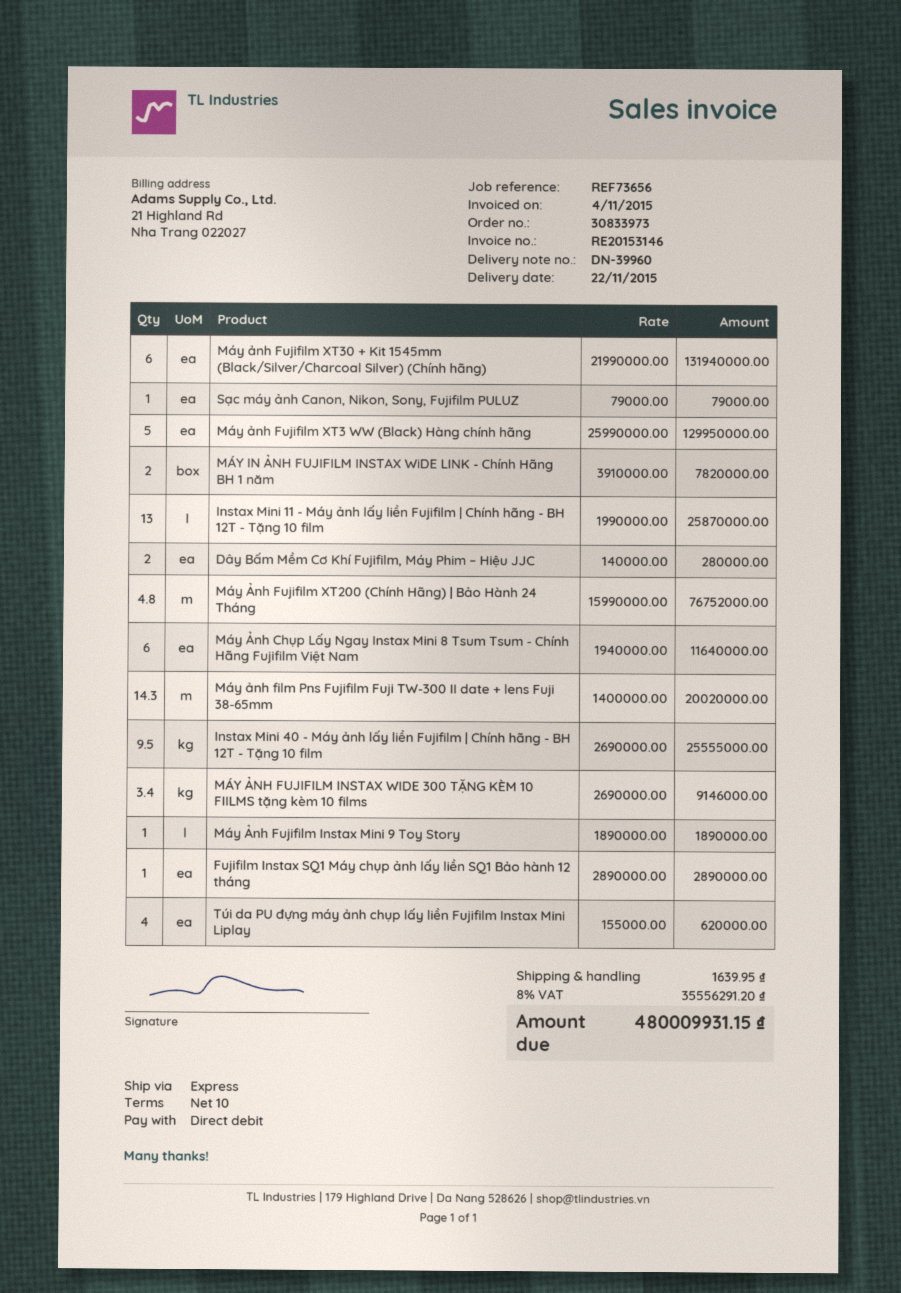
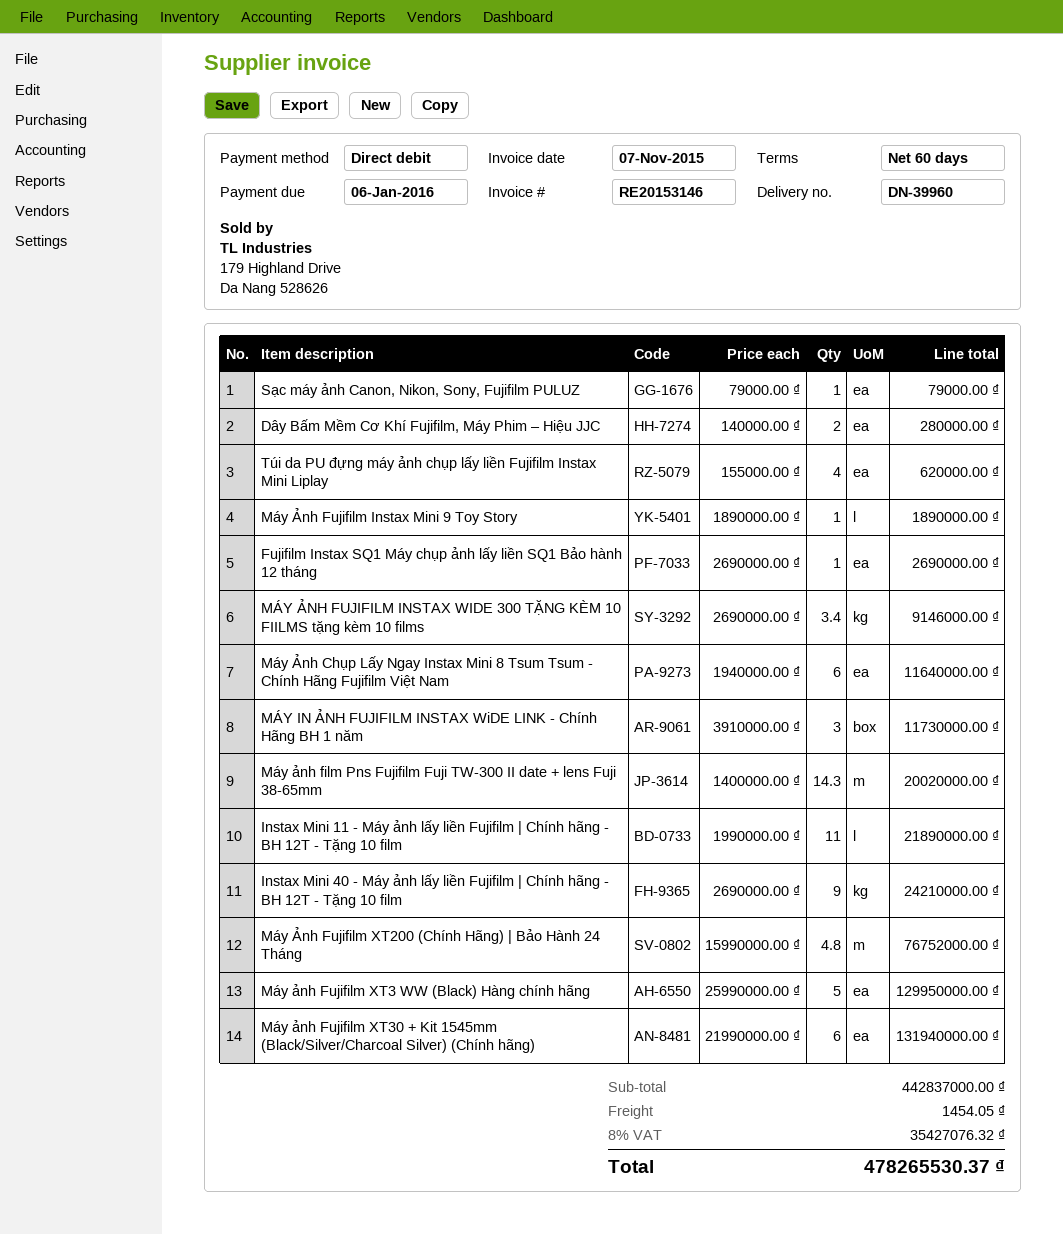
invoice date: 2015-11-04 -> 2015-11-07
payment terms: 10 days -> 60 days
MÁY IN ẢNH FUJIFILM INSTAX WiDE LINK - Chính Hãng BH 1 năm: 2 x 3910000.00 = 7820000.00 -> 3 x 3910000.00 = 11730000.00
Instax Mini 11 - Máy ảnh lấy liền Fujifilm | Chính hãng - BH 12T - Tặng 10 film: 13 x 1990000.00 = 25870000.00 -> 11 x 1990000.00 = 21890000.00
Instax Mini 40 - Máy ảnh lấy liền Fujifilm | Chính hãng - BH 12T - Tặng 10 film: 9.5 x 2690000.00 = 25555000.00 -> 9 x 2690000.00 = 24210000.00
Fujifilm Instax SQ1 Máy chụp ảnh lấy liền SQ1 Bảo hành 12 tháng: 1 x 2890000.00 = 2890000.00 -> 1 x 2690000.00 = 2690000.00
shipping: 1639.95 -> 1454.05
tax: 8% = 35556291.20 -> 8% = 35427076.32
total: 480009931.15 -> 478265530.37

